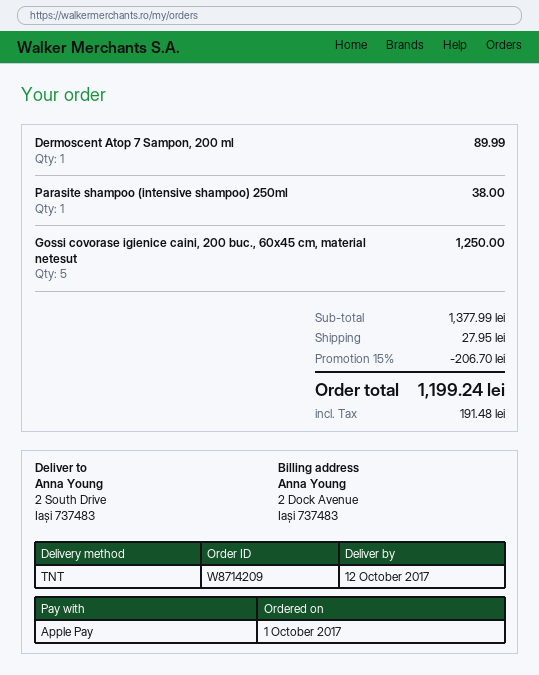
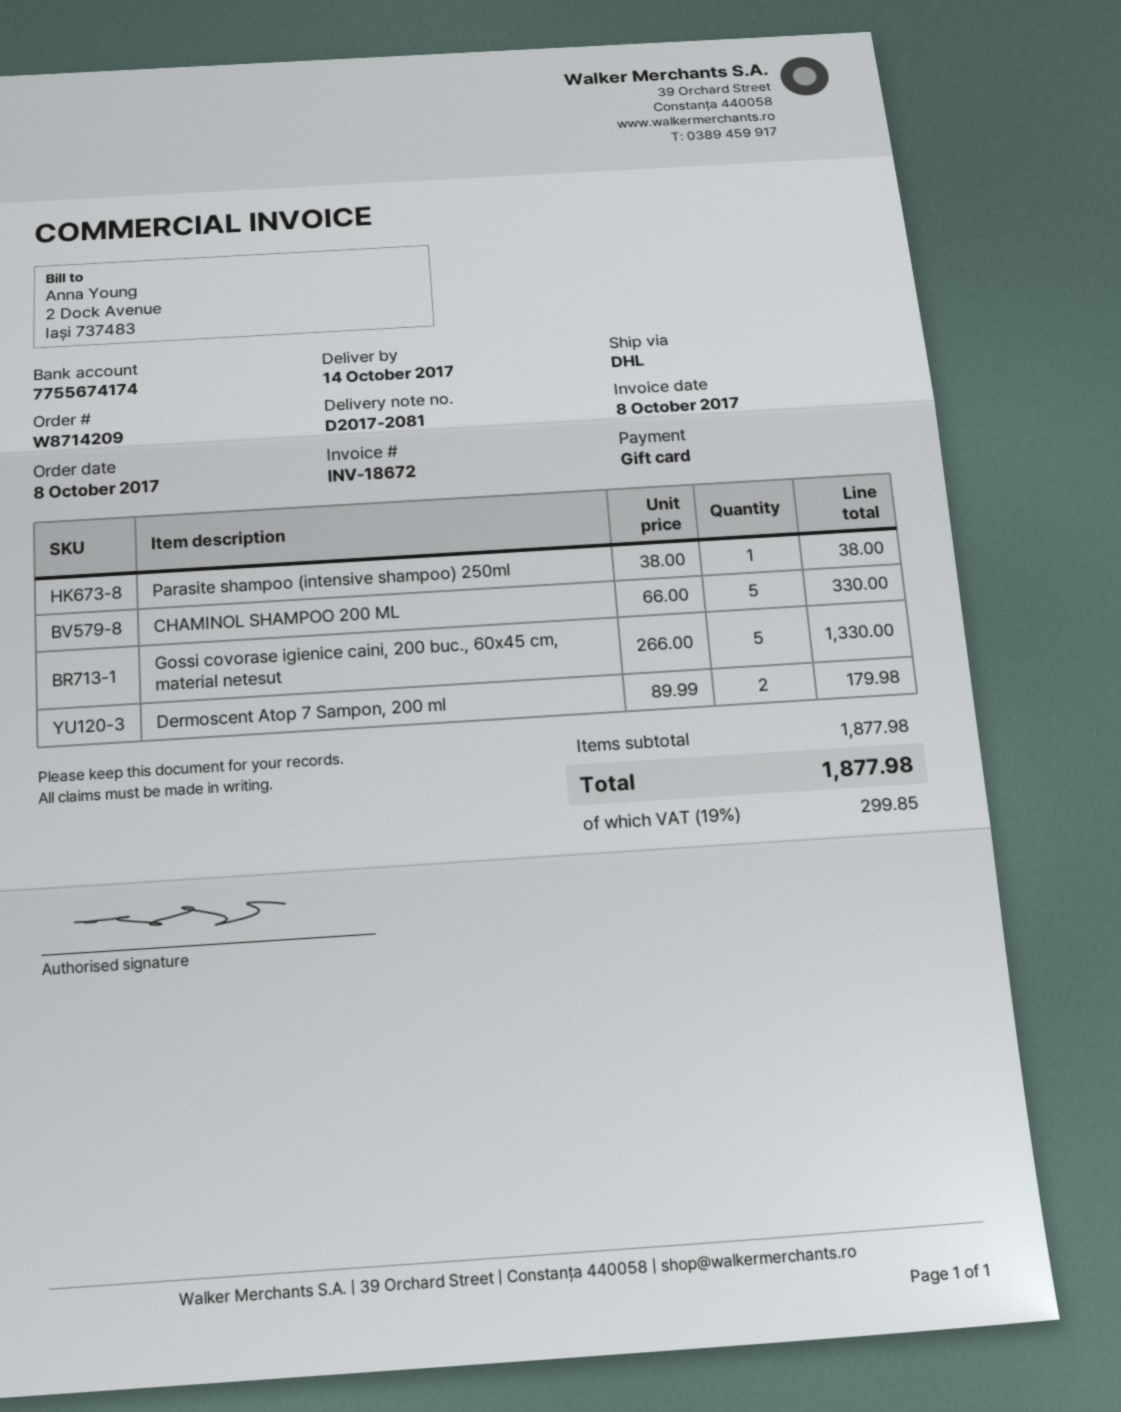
order date: 2017-10-01 -> 2017-10-08
delivery date: 2017-10-12 -> 2017-10-14
payment method: Apple Pay -> gift card
shipping method: TNT -> DHL
Dermoscent Atop 7 Sampon, 200 ml: 1 for 89.99 -> 2 for 179.98
Gossi covorase igienice caini, 200 buc., 60x45 cm, material netesut: 5 for 1250.00 -> 5 for 1330.00
CHAMINOL SHAMPOO 200 ML: none -> 5 for 330.00
subtotal: 1377.99 -> 1877.98
discount: 15% = 206.70 -> none
shipping: 27.95 -> none
tax: 191.48 -> 299.85
total: 1199.24 -> 1877.98

